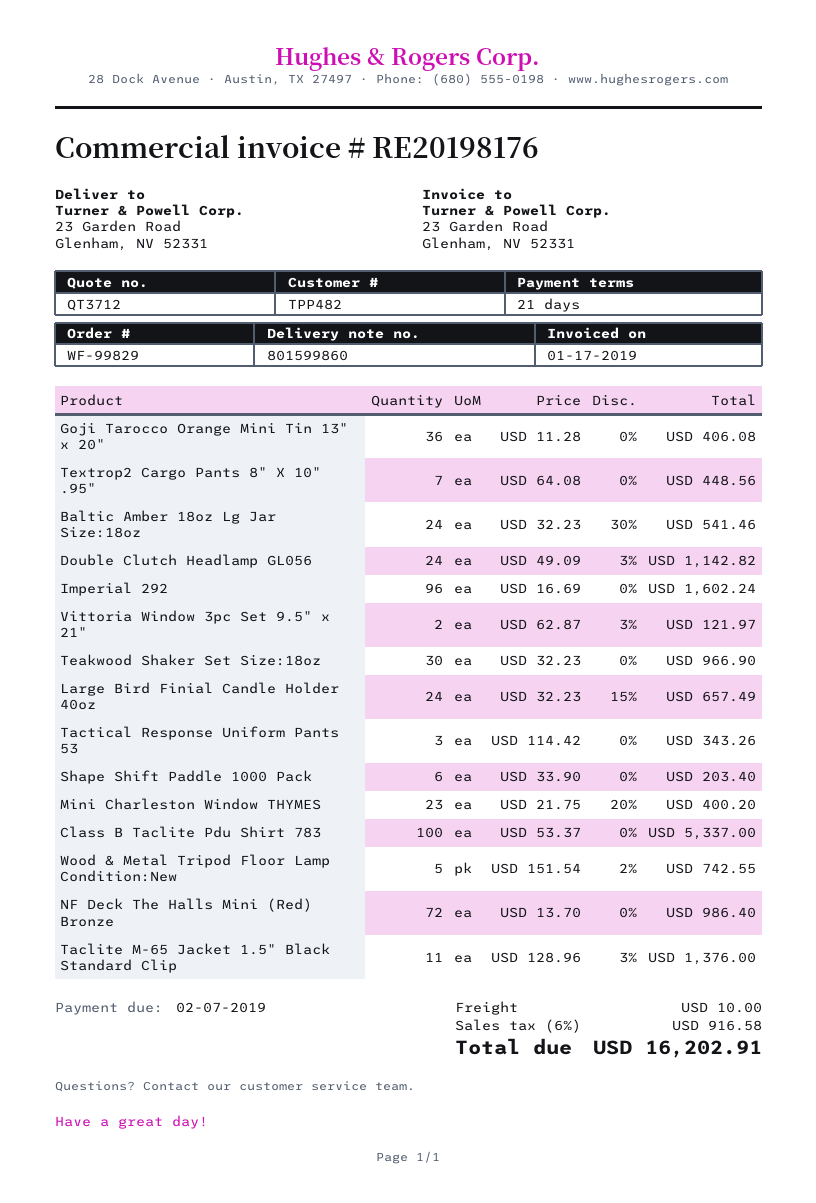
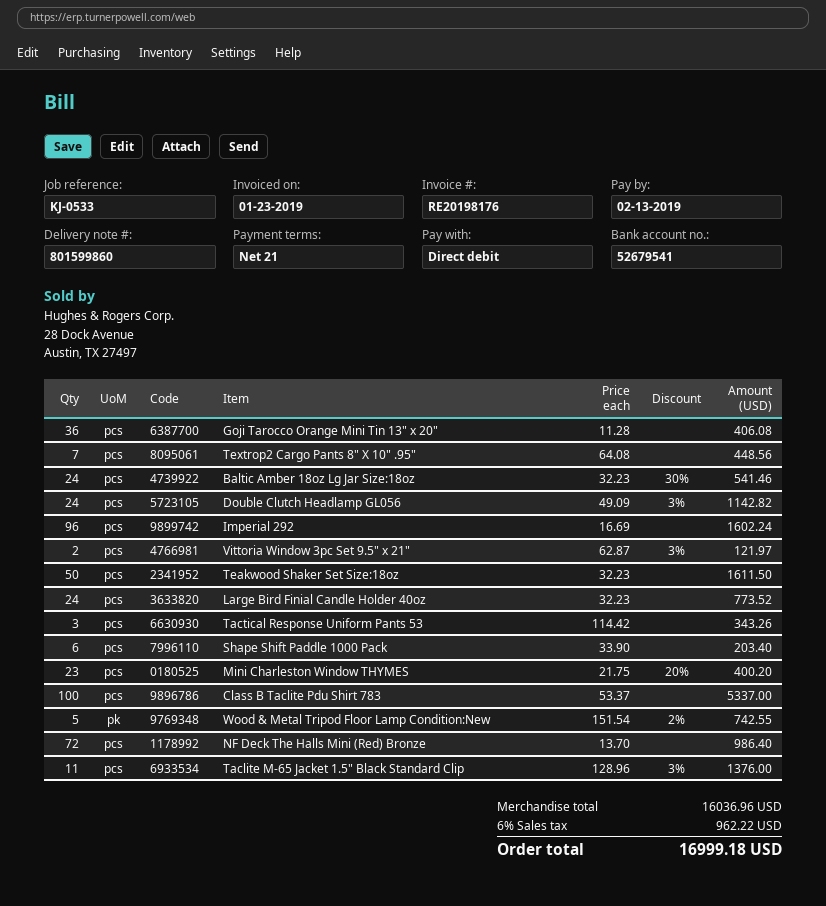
invoice date: 2019-01-17 -> 2019-01-23
due date: 2019-02-07 -> 2019-02-13
Teakwood Shaker Set Size:18oz: 30 x 32.23 = 966.90 -> 50 x 32.23 = 1611.50
Large Bird Finial Candle Holder 40oz: 24 x 32.23 - 15% = 657.49 -> 24 x 32.23 = 773.52
shipping: 10.00 -> none
tax: 6% = 916.58 -> 6% = 962.22
total: 16202.91 -> 16999.18

